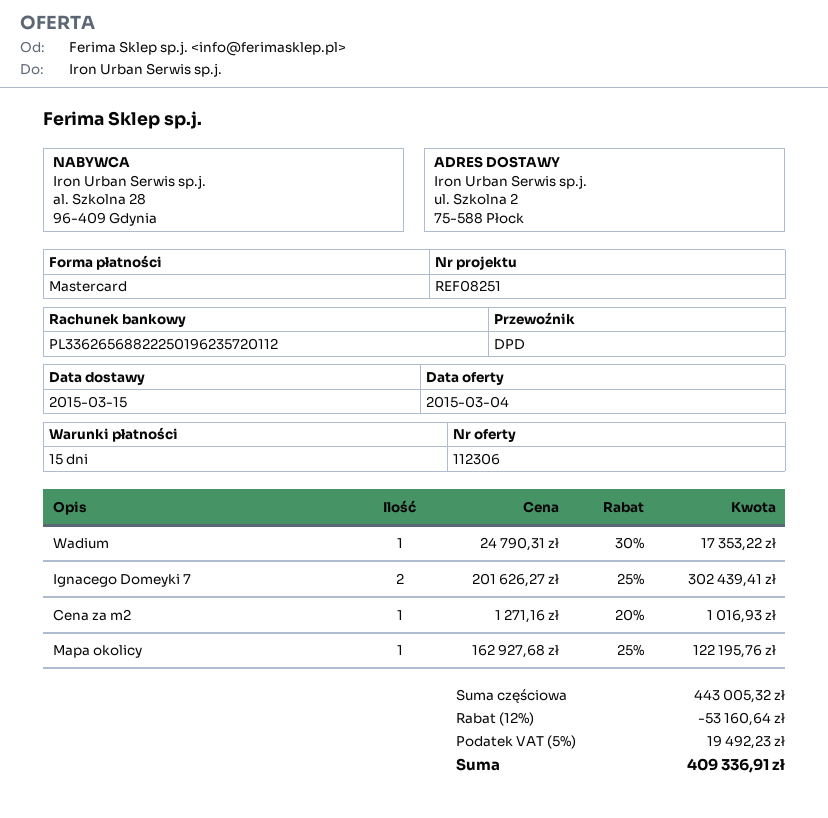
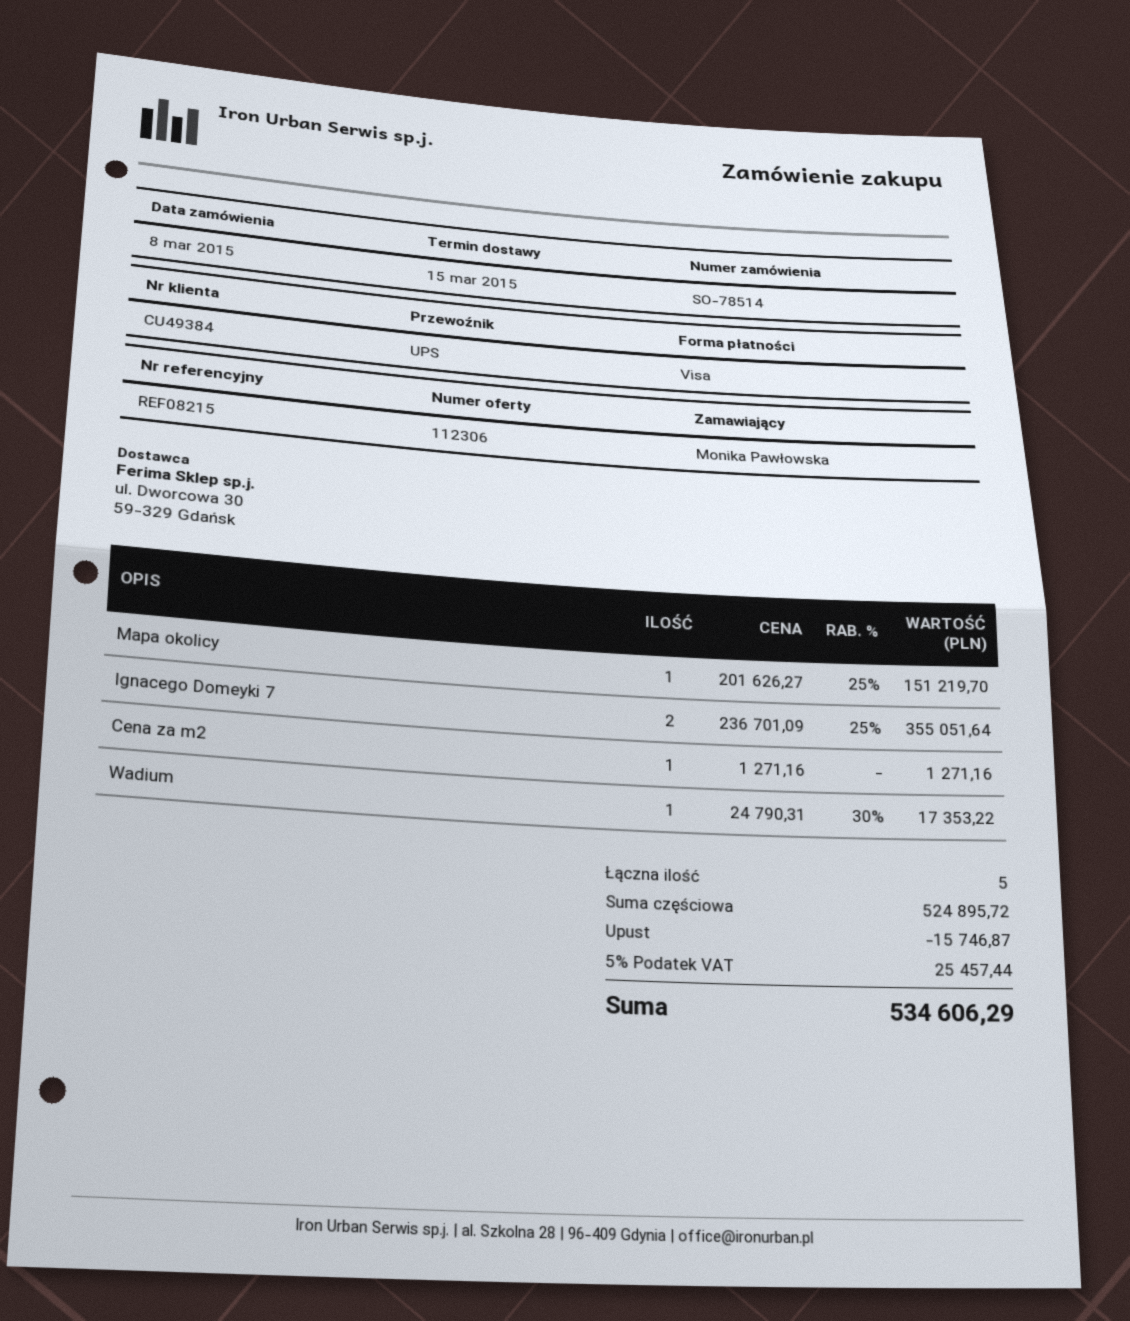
reference: REF08251 -> REF08215
payment method: Mastercard -> Visa
shipping method: DPD -> UPS
Ignacego Domeyki 7: 2 x 201626.27 - 25% = 302439.41 -> 2 x 236701.09 - 25% = 355051.64
Cena za m2: 1 x 1271.16 - 20% = 1016.93 -> 1 x 1271.16 = 1271.16
Mapa okolicy: 1 x 162927.68 - 25% = 122195.76 -> 1 x 201626.27 - 25% = 151219.70
subtotal: 443005.32 -> 524895.72
discount: 53160.64 -> 15746.87
tax: 5% = 19492.23 -> 5% = 25457.44
total: 409336.91 -> 534606.29

